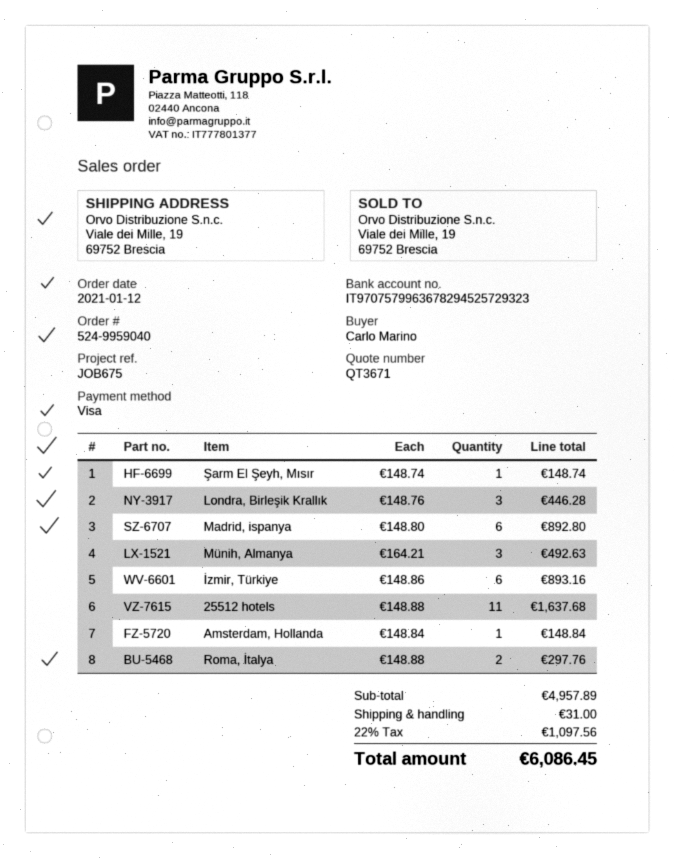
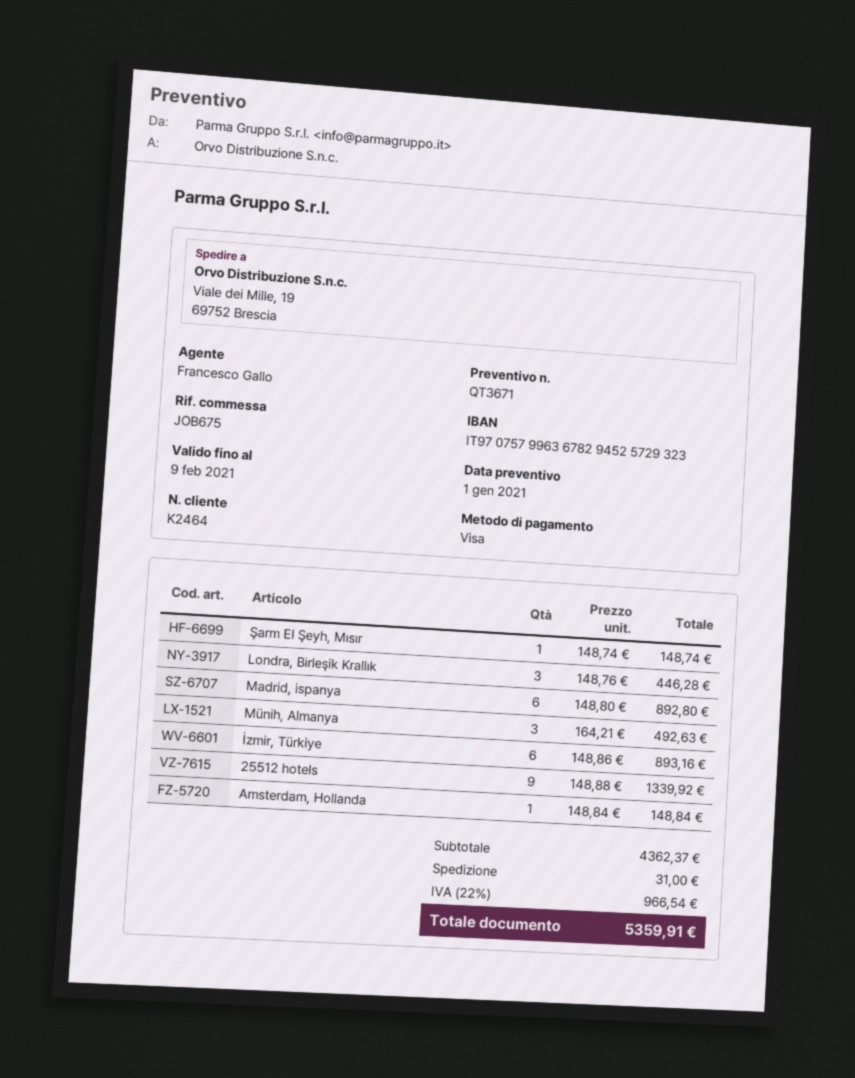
25512 hotels: 11 x 148.88 = 1637.68 -> 9 x 148.88 = 1339.92
Roma, İtalya: 2 x 148.88 = 297.76 -> none
subtotal: 4957.89 -> 4362.37
tax: 22% = 1097.56 -> 22% = 966.54
total: 6086.45 -> 5359.91

